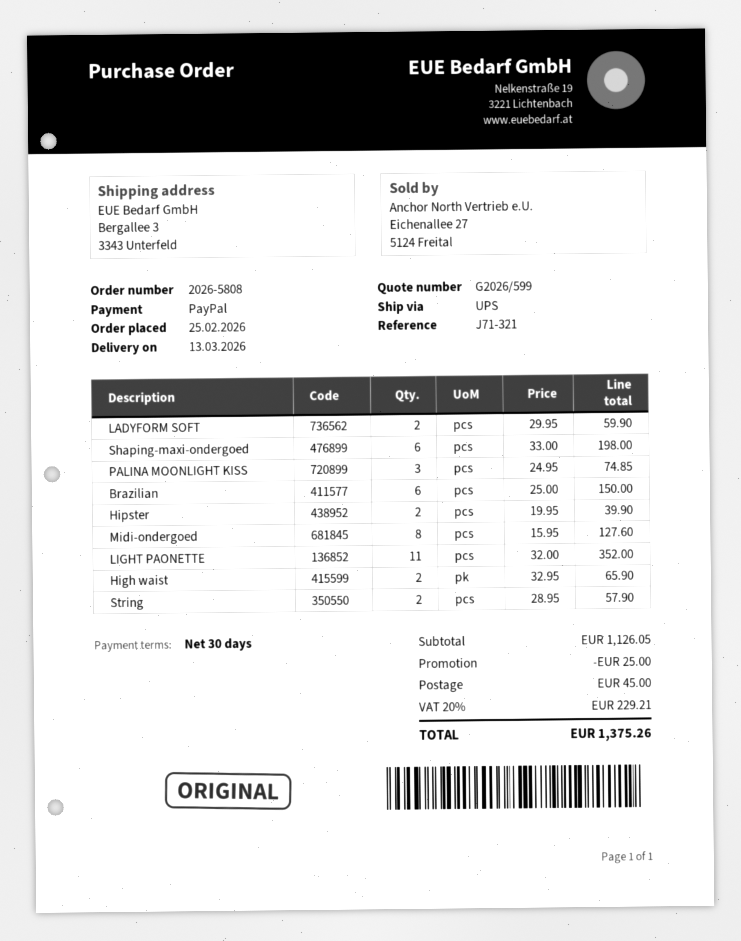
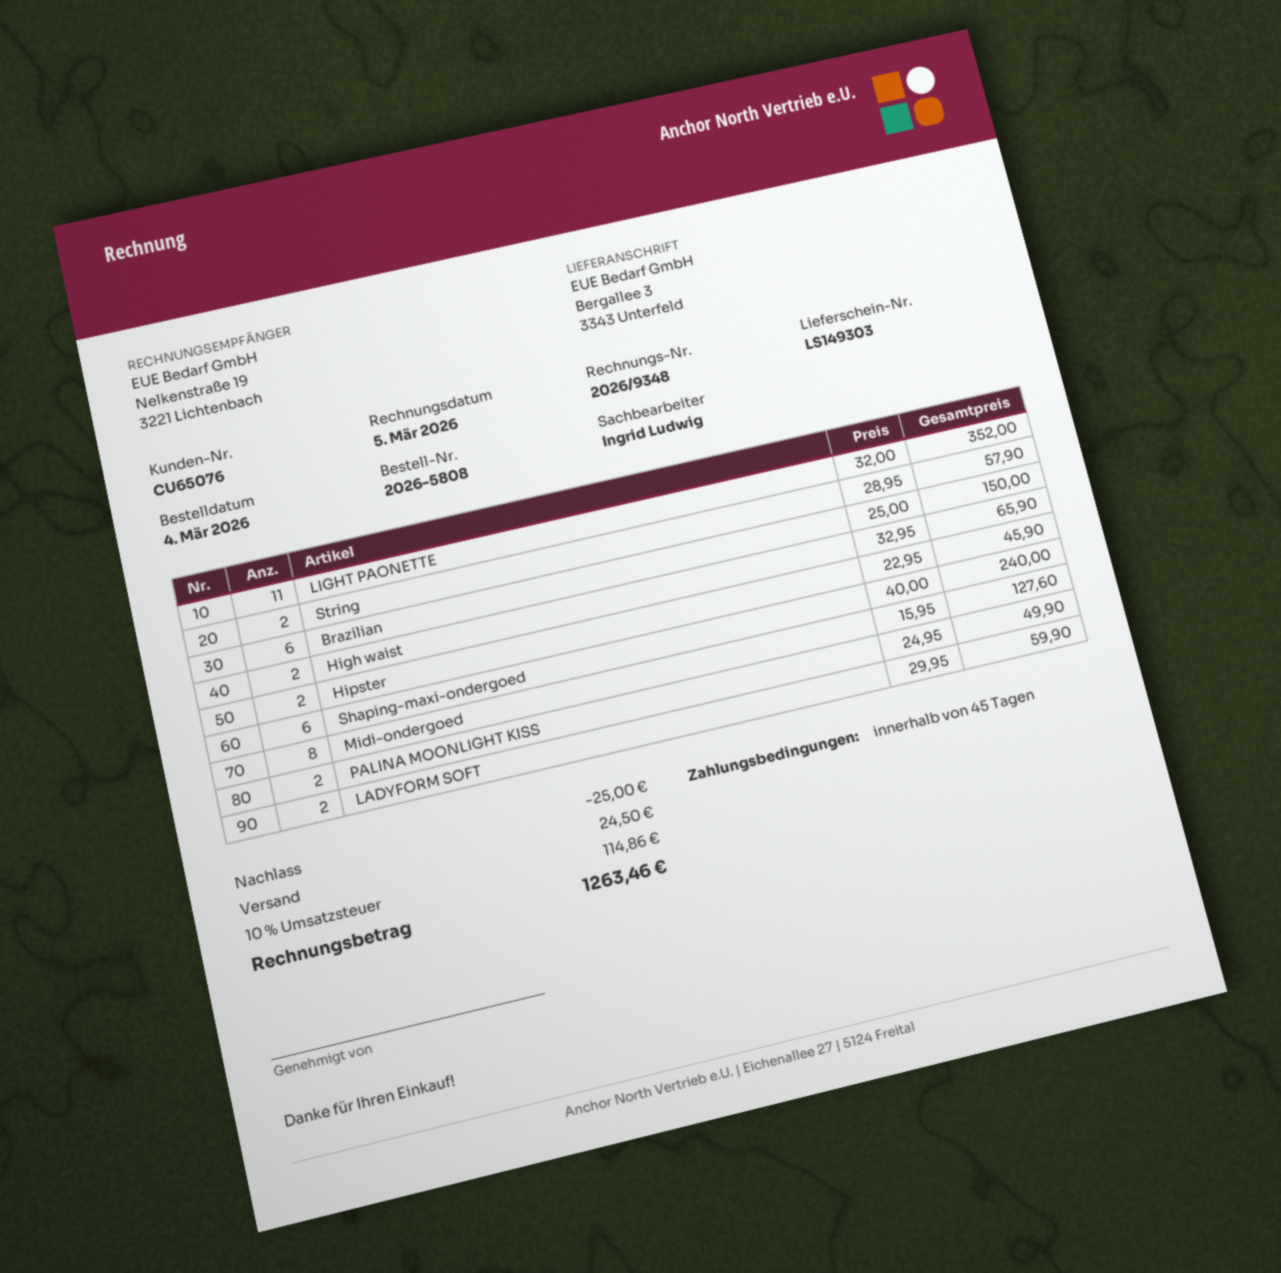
order date: 2026-02-25 -> 2026-03-04
payment terms: 30 days -> 45 days
Shaping-maxi-ondergoed: 6 x 33.00 = 198.00 -> 6 x 40.00 = 240.00
PALINA MOONLIGHT KISS: 3 x 24.95 = 74.85 -> 2 x 24.95 = 49.90
Hipster: 2 x 19.95 = 39.90 -> 2 x 22.95 = 45.90
shipping: 45.00 -> 24.50
tax: 20% = 229.21 -> 10% = 114.86
total: 1375.26 -> 1263.46

